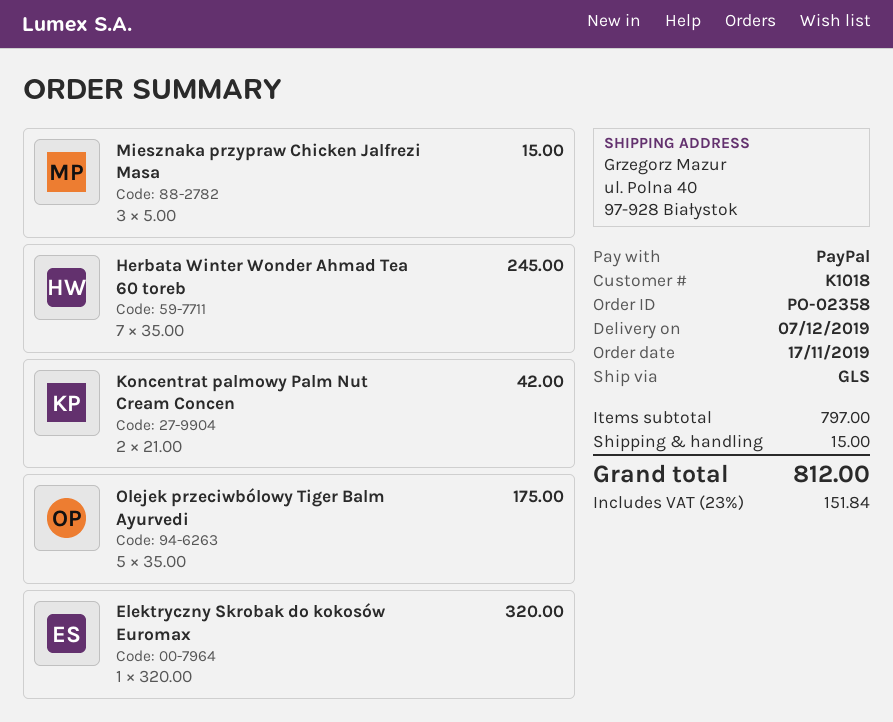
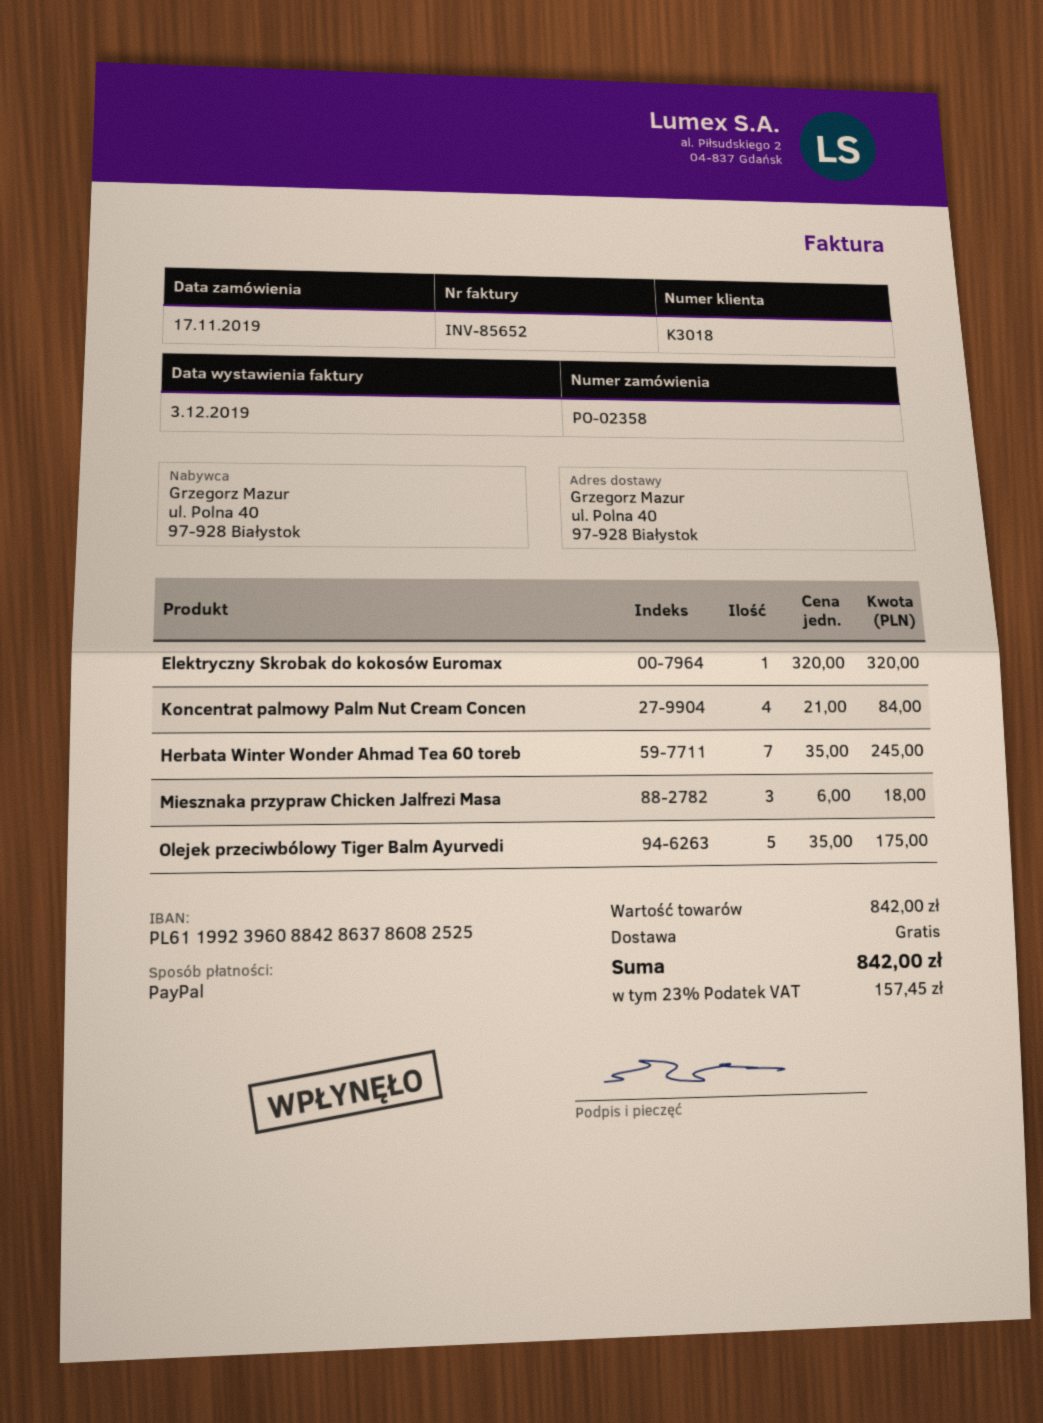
customer number: K1018 -> K3018
Miesznaka przypraw Chicken Jalfrezi Masa: 3 x 5.00 = 15.00 -> 3 x 6.00 = 18.00
Koncentrat palmowy Palm Nut Cream Concen: 2 x 21.00 = 42.00 -> 4 x 21.00 = 84.00
subtotal: 797.00 -> 842.00
shipping: 15.00 -> 0.00
tax: 23% = 151.84 -> 23% = 157.45
total: 812.00 -> 842.00

